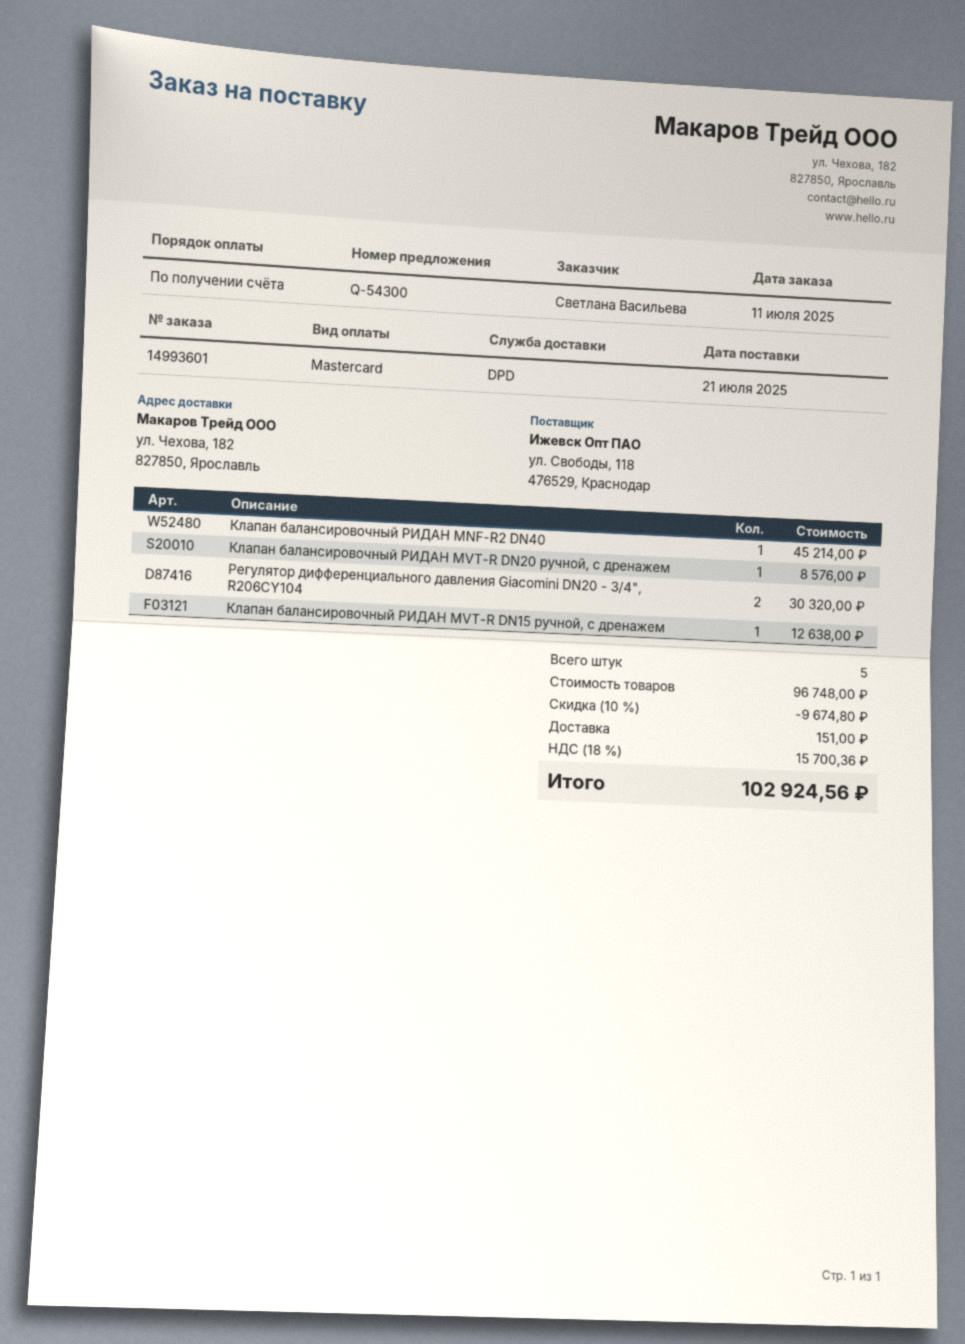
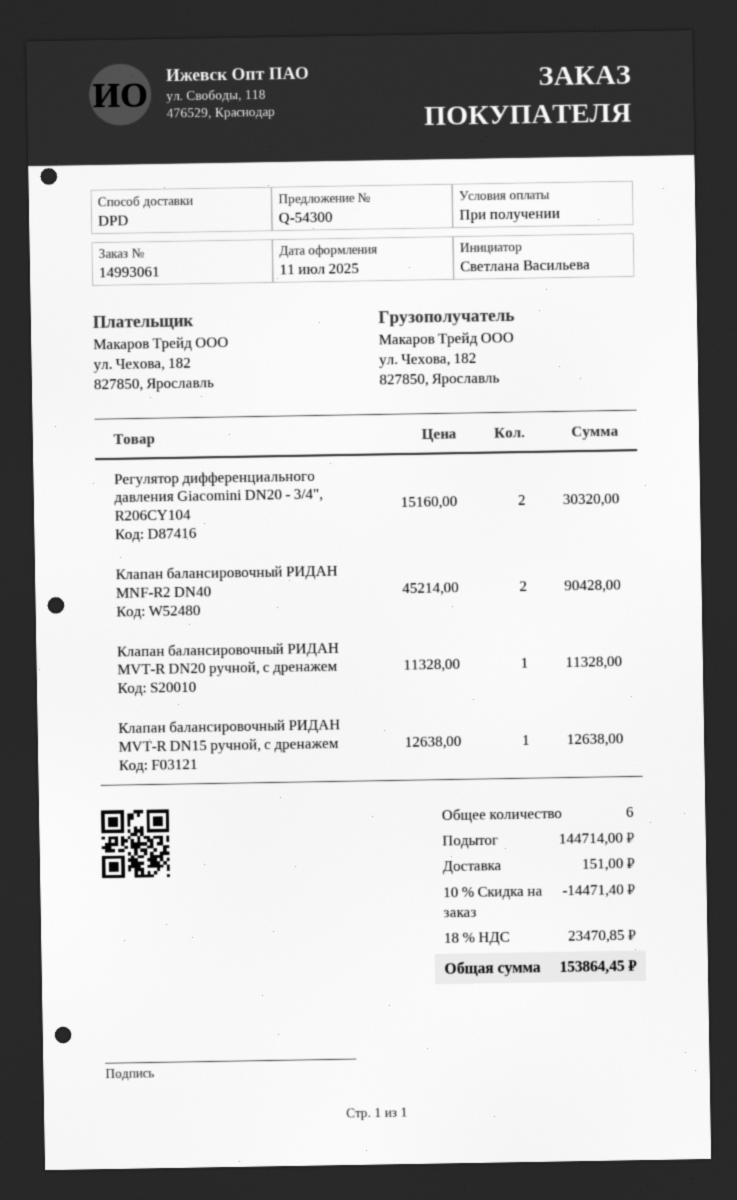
order number: 14993601 -> 14993061
Клапан балансировочный РИДАН MNF-R2 DN40: 1 for 45214.00 -> 2 for 90428.00
Клапан балансировочный РИДАН MVT-R DN20 ручной, с дренажем: 1 for 8576.00 -> 1 for 11328.00
total quantity: 5 -> 6
subtotal: 96748.00 -> 144714.00
discount: 10% = 9674.80 -> 10% = 14471.40
tax: 18% = 15700.36 -> 18% = 23470.85
total: 102924.56 -> 153864.45

